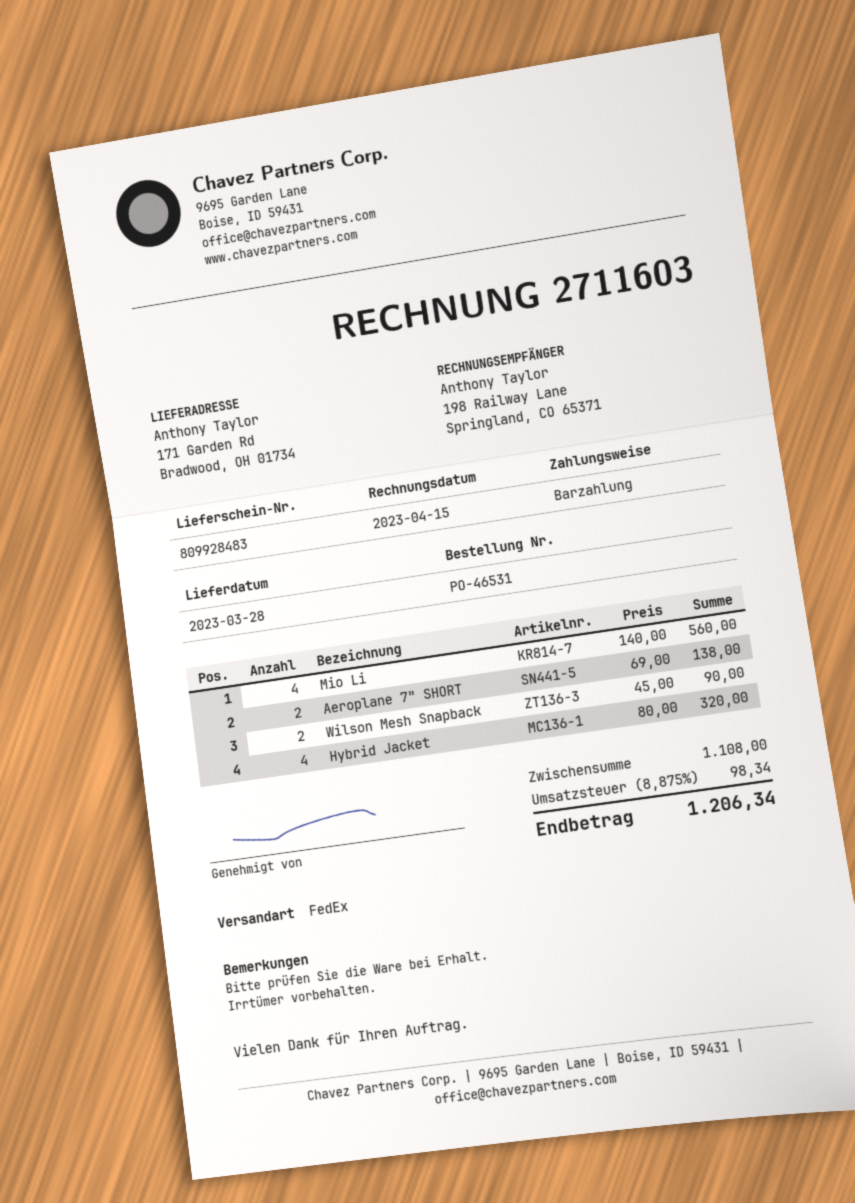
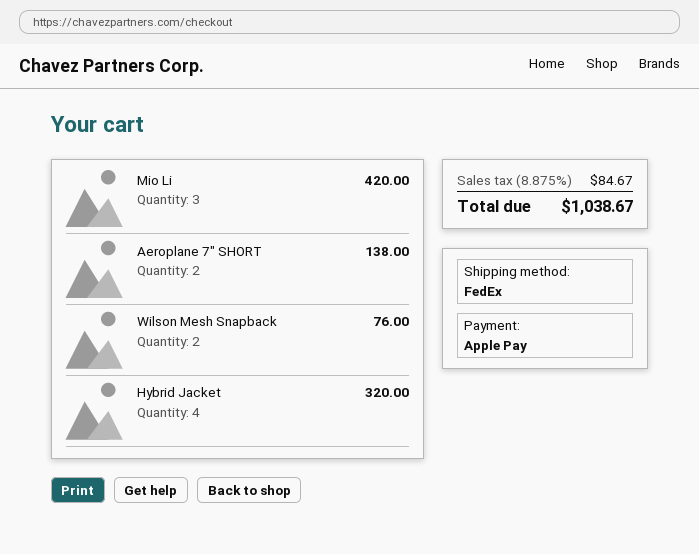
payment method: cash -> Apple Pay
Mio Li: 4 for 560.00 -> 3 for 420.00
Wilson Mesh Snapback: 2 for 90.00 -> 2 for 76.00
tax: 8.875% = 98.34 -> 8.875% = 84.67
total: 1206.34 -> 1038.67

